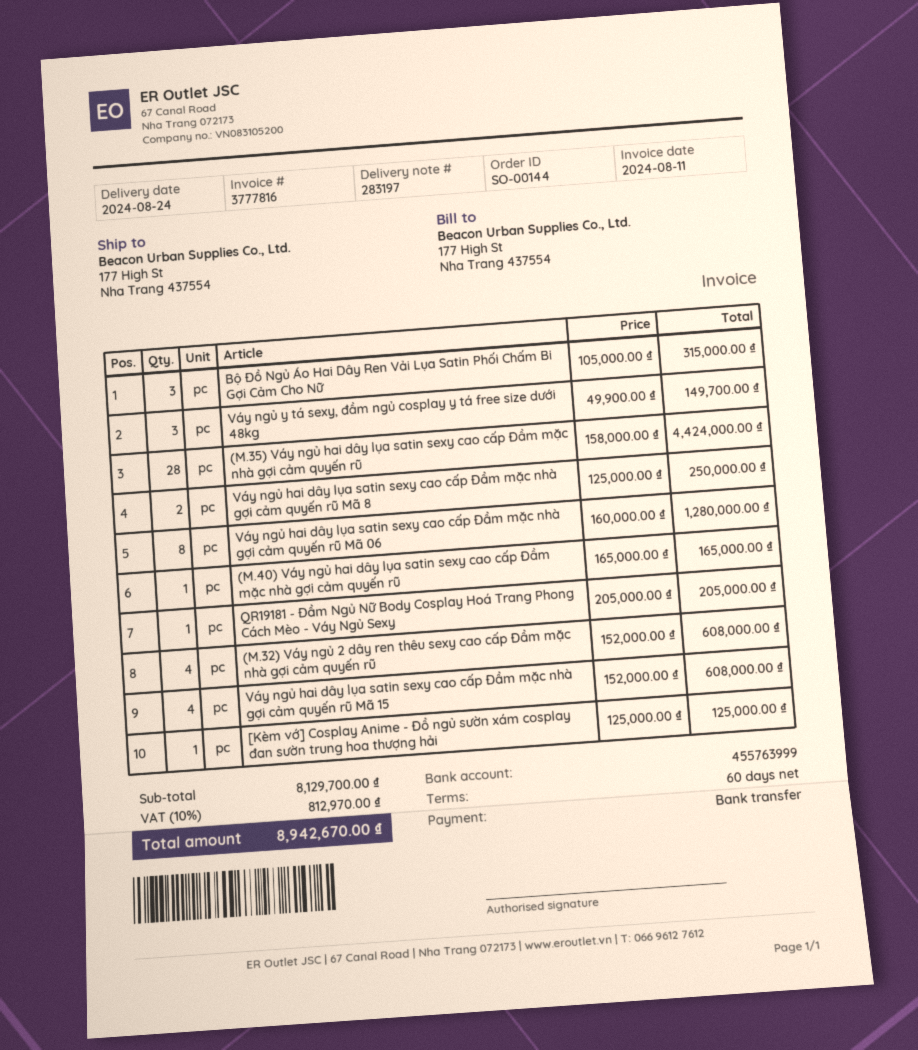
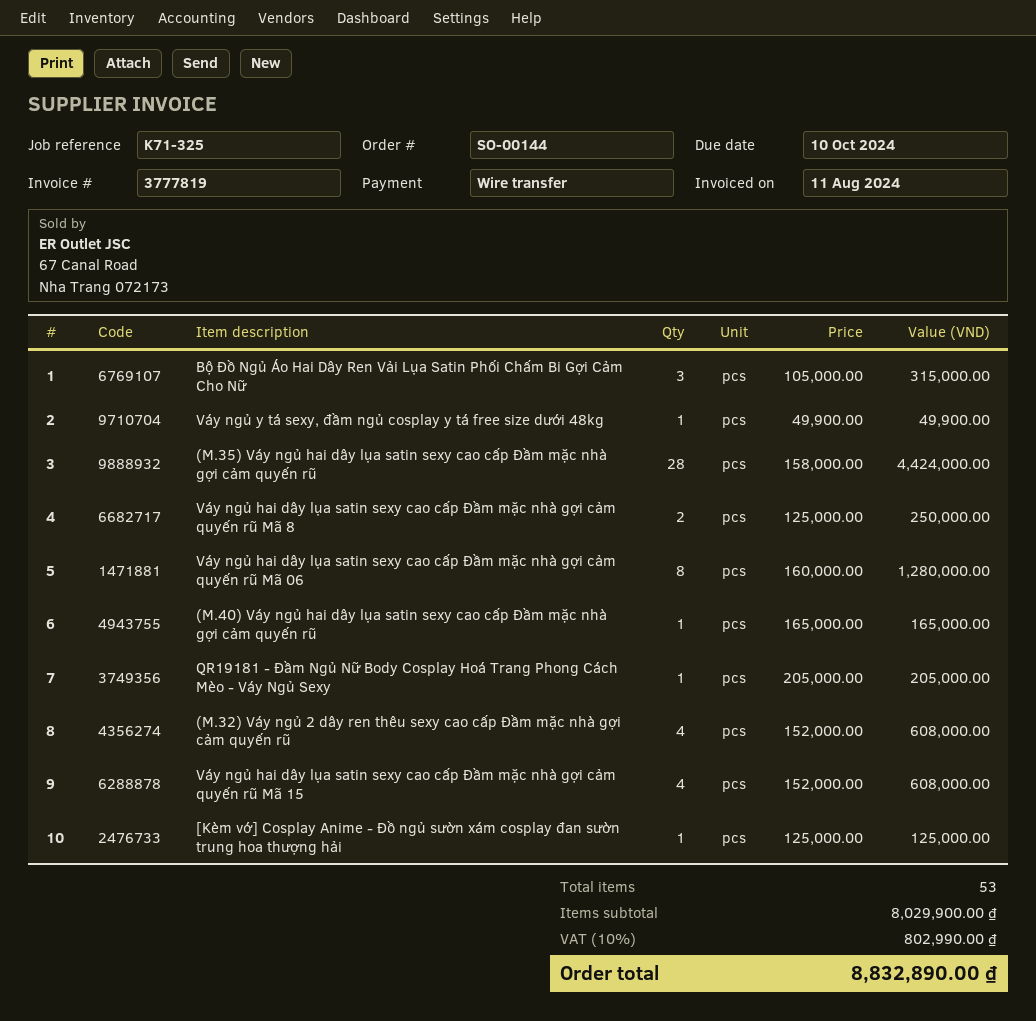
invoice number: 3777816 -> 3777819
Váy ngủ y tá sexy, đầm ngủ cosplay y tá free size dưới 48kg: 3 x 49900.00 = 149700.00 -> 1 x 49900.00 = 49900.00
subtotal: 8129700.00 -> 8029900.00
tax: 10% = 812970.00 -> 10% = 802990.00
total: 8942670.00 -> 8832890.00

